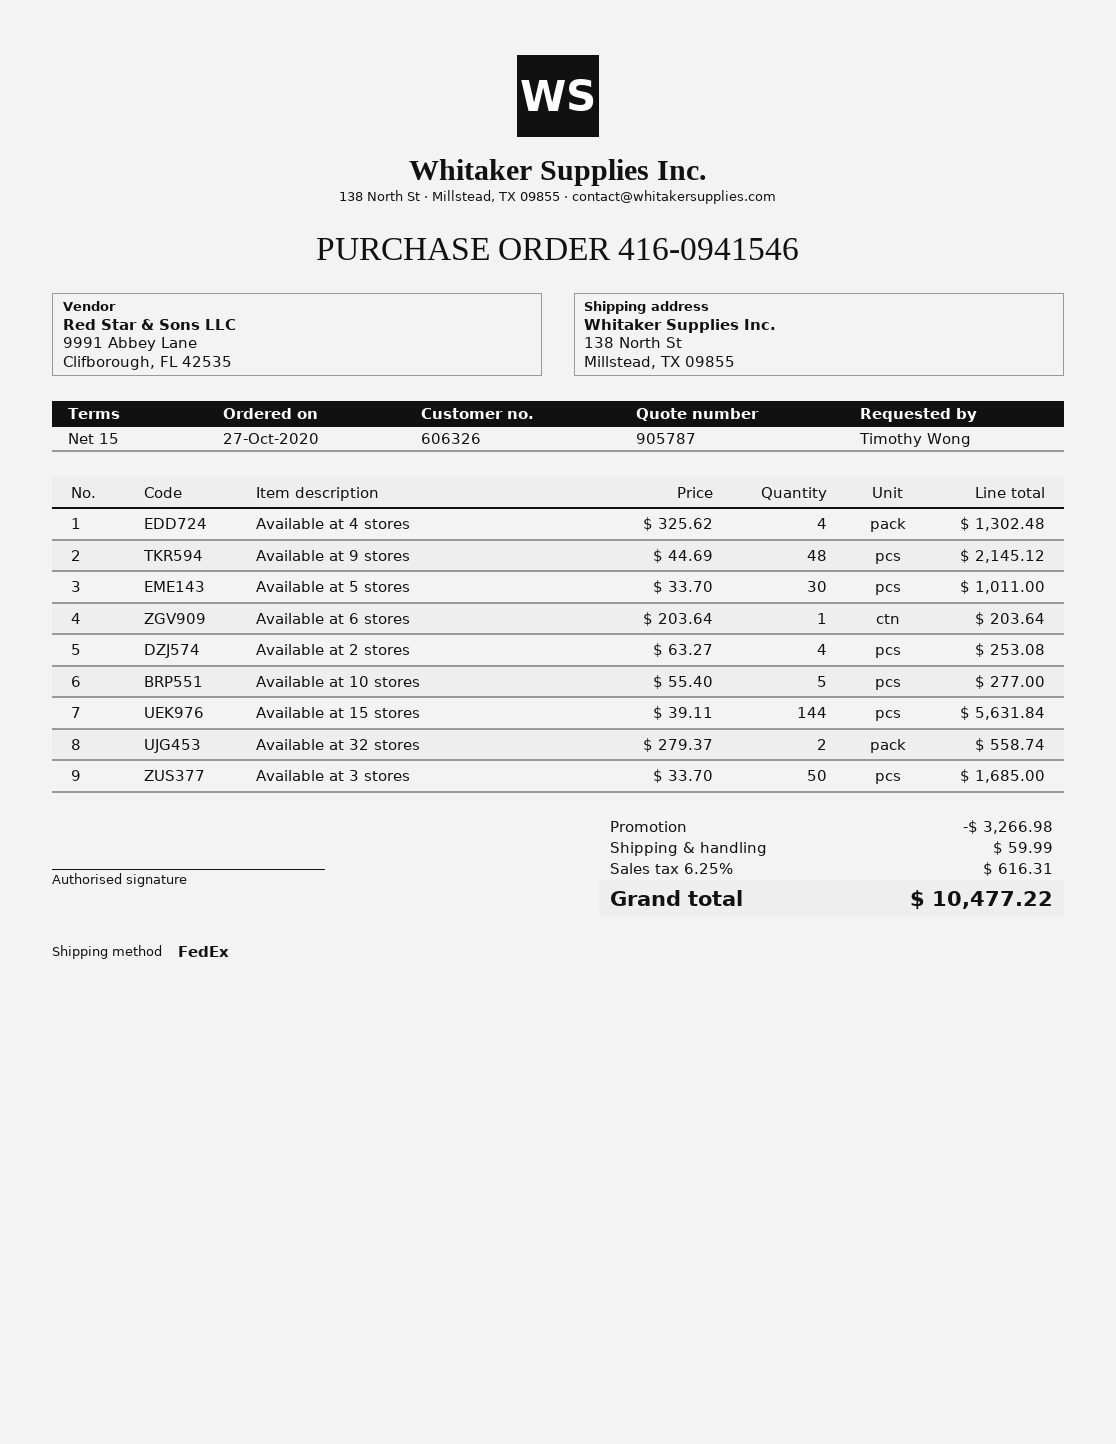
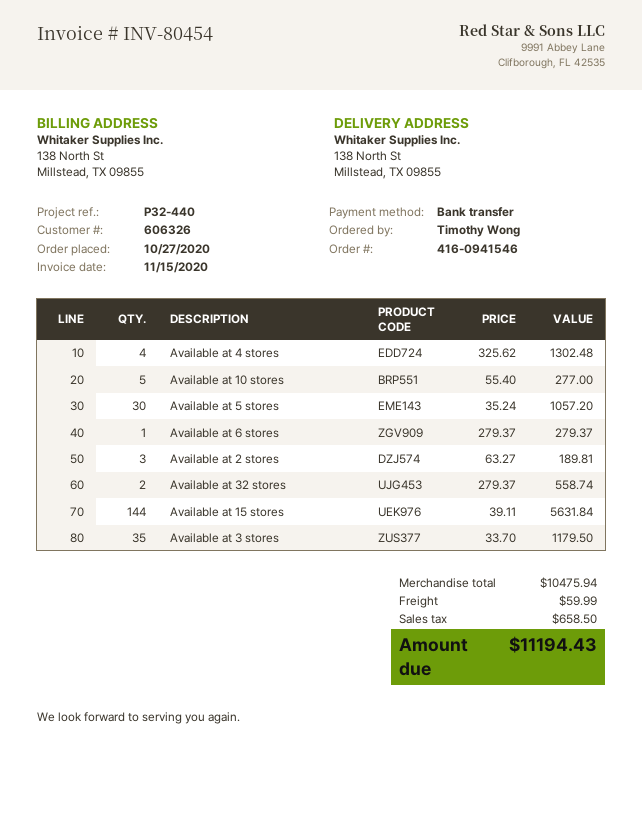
Available at 9 stores: 48 x 44.69 = 2145.12 -> none
Available at 5 stores: 30 x 33.70 = 1011.00 -> 30 x 35.24 = 1057.20
Available at 6 stores: 1 x 203.64 = 203.64 -> 1 x 279.37 = 279.37
Available at 2 stores: 4 x 63.27 = 253.08 -> 3 x 63.27 = 189.81
Available at 3 stores: 50 x 33.70 = 1685.00 -> 35 x 33.70 = 1179.50
discount: 3266.98 -> none
tax: 616.31 -> 658.50
total: 10477.22 -> 11194.43

